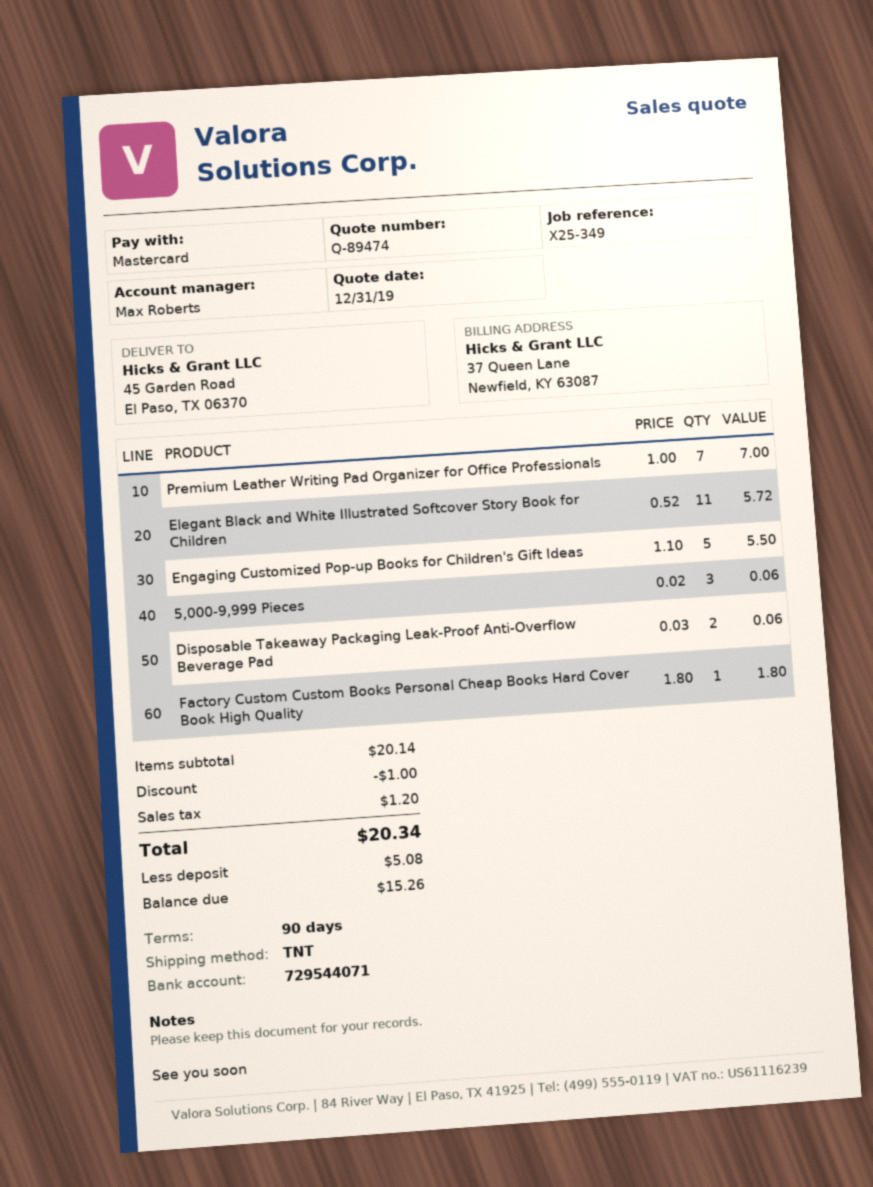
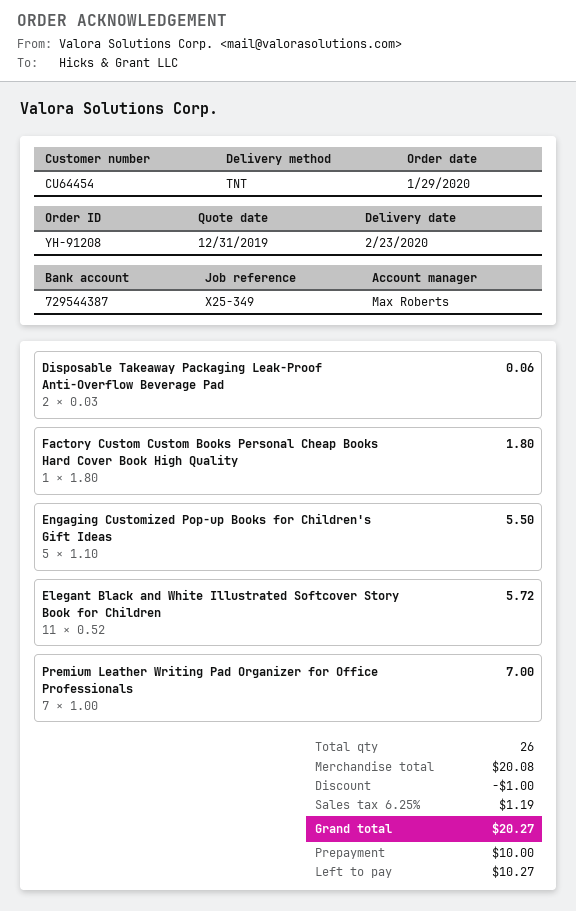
bank account: 729544071 -> 729544387
5,000-9,999 Pieces: 3 x 0.02 = 0.06 -> none
subtotal: 20.14 -> 20.08
tax: 1.20 -> 1.19
total: 20.34 -> 20.27
deposit: 5.08 -> 10.00
balance: 15.26 -> 10.27

